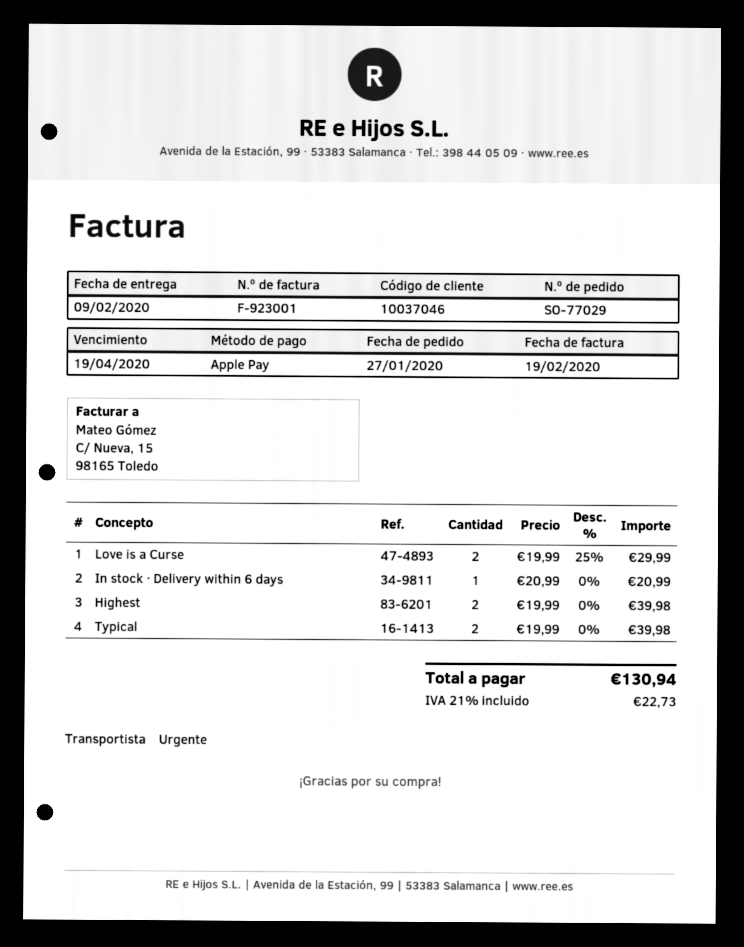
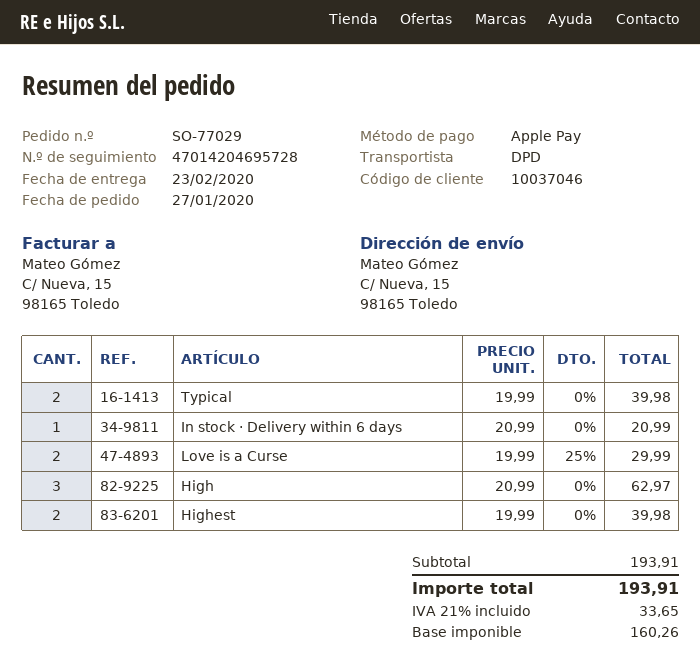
delivery date: 2020-02-09 -> 2020-02-23
shipping method: express -> DPD
High: none -> 3 x 20.99 = 62.97
tax: 21% = 22.73 -> 21% = 33.65
total: 130.94 -> 193.91

